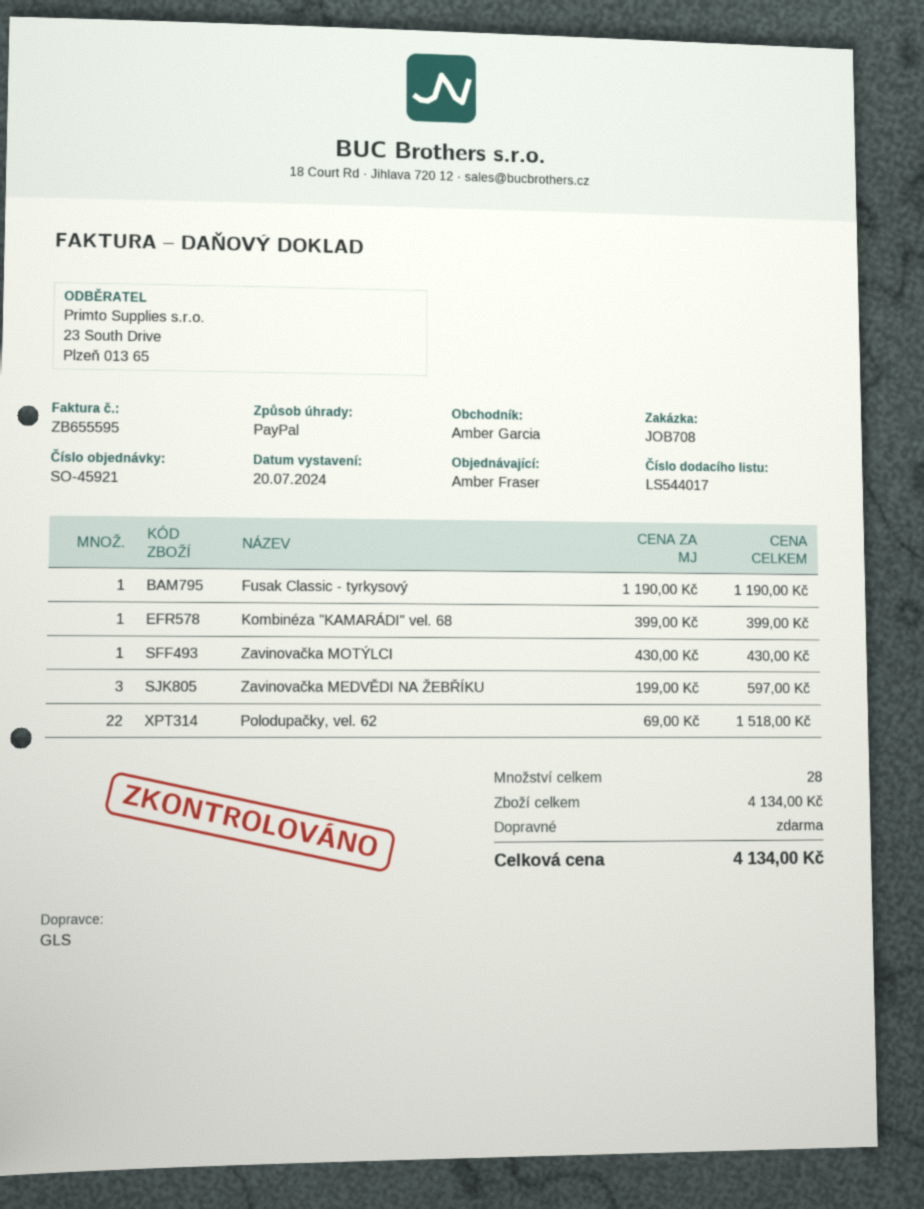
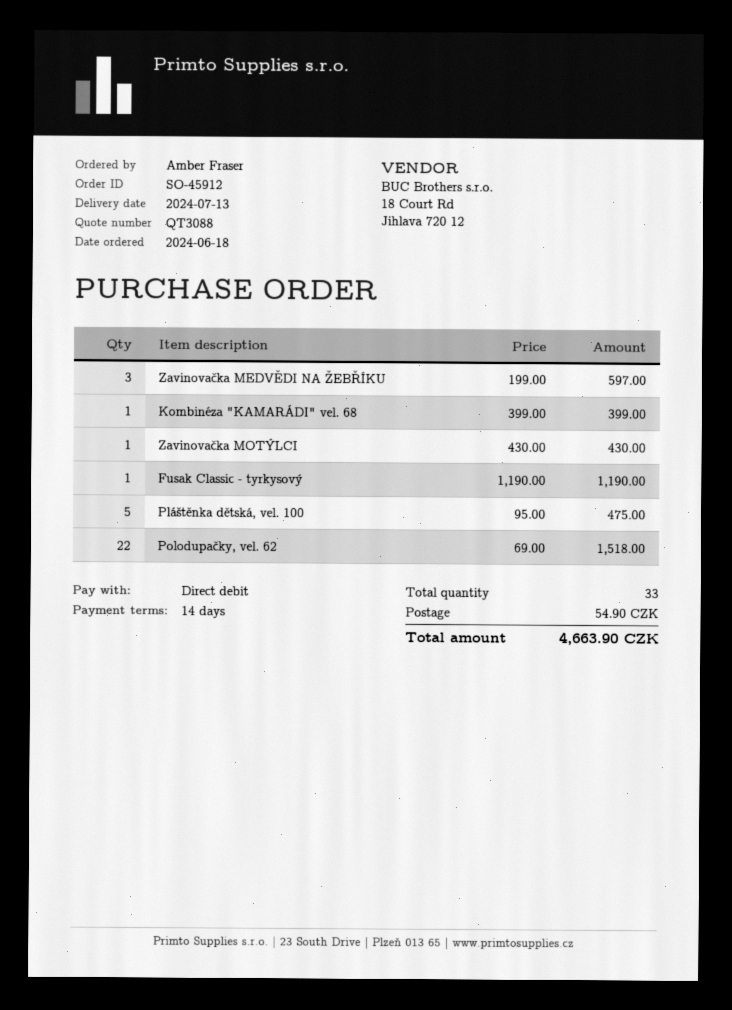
order number: SO-45921 -> SO-45912
payment method: PayPal -> direct debit
Pláštěnka dětská, vel. 100: none -> 5 x 95.00 = 475.00
total quantity: 28 -> 33
shipping: 0.00 -> 54.90
total: 4134.00 -> 4663.90

